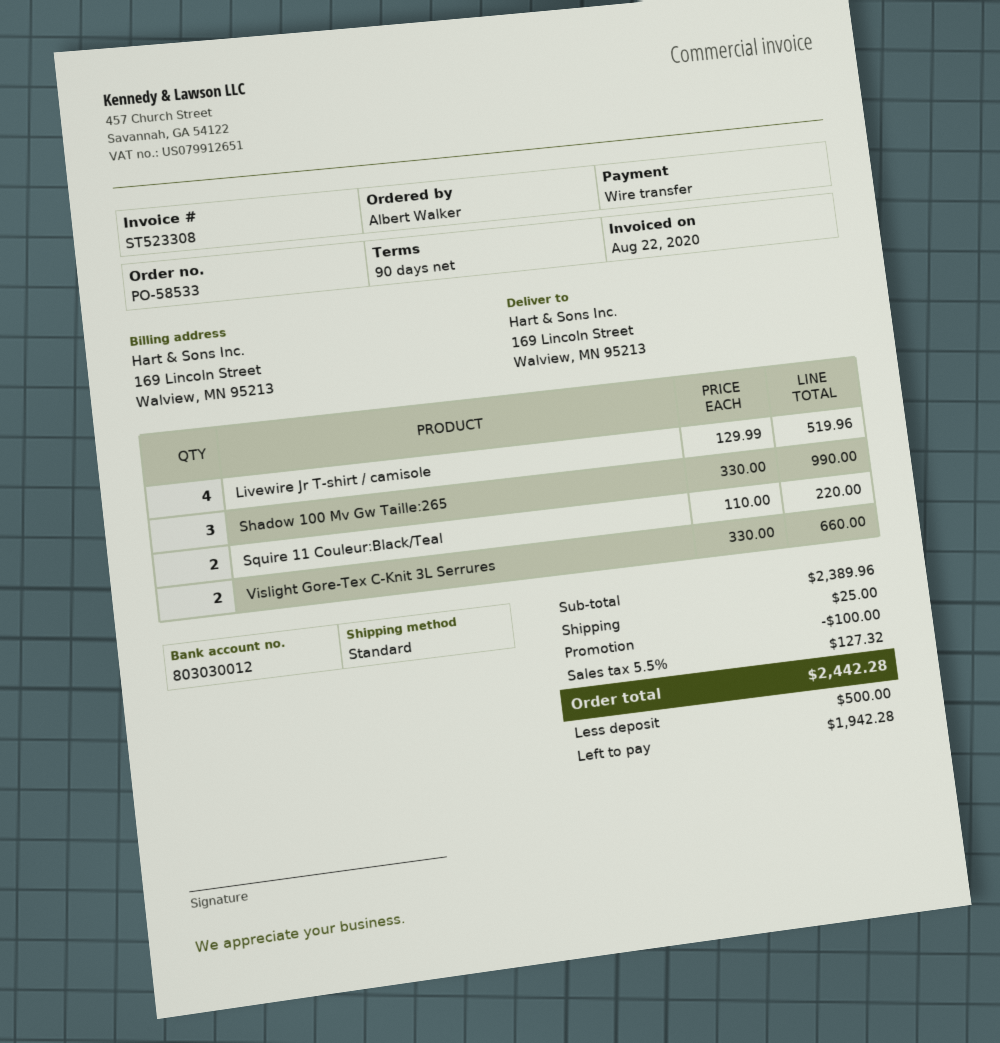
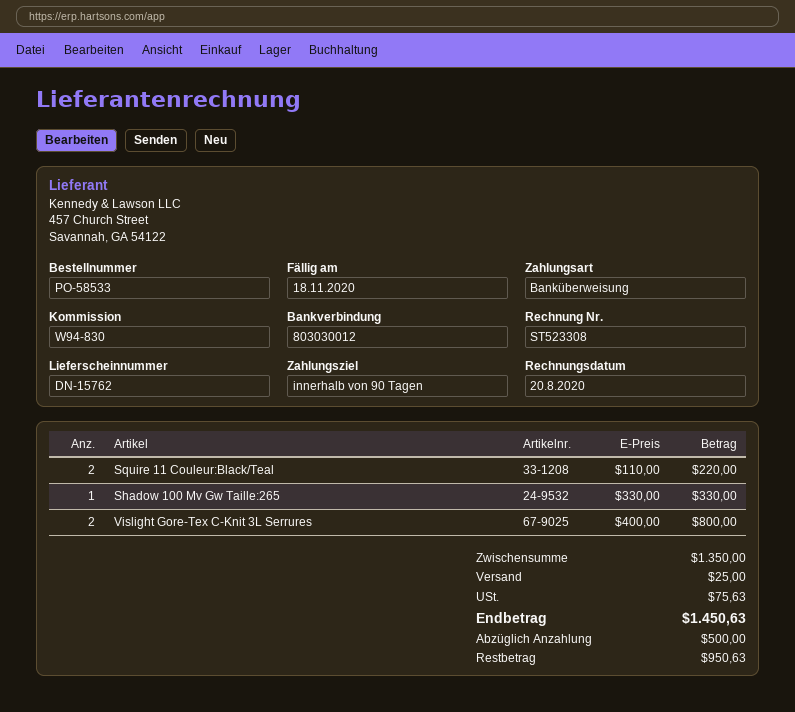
invoice date: 2020-08-22 -> 2020-08-20
Livewire Jr T-shirt / camisole: 4 x 129.99 = 519.96 -> none
Shadow 100 Mv Gw Taille:265: 3 x 330.00 = 990.00 -> 1 x 330.00 = 330.00
Vislight Gore-Tex C-Knit 3L Serrures: 2 x 330.00 = 660.00 -> 2 x 400.00 = 800.00
subtotal: 2389.96 -> 1350.00
discount: 100.00 -> none
tax: 127.32 -> 75.63
total: 2442.28 -> 1450.63
balance: 1942.28 -> 950.63

